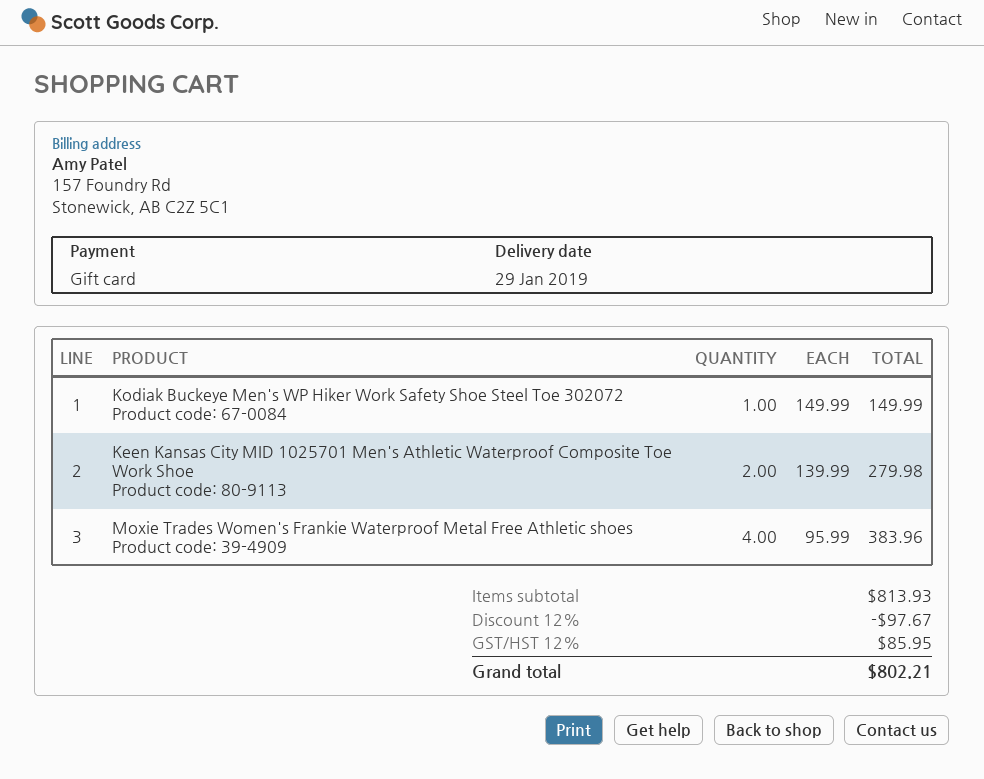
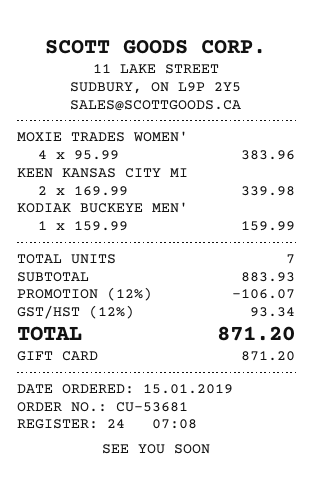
Kodiak Buckeye Men's WP Hiker Work Safety Shoe Steel Toe 302072: 1 x 149.99 = 149.99 -> 1 x 159.99 = 159.99
Keen Kansas City MID 1025701 Men's Athletic Waterproof Composite Toe Work Shoe: 2 x 139.99 = 279.98 -> 2 x 169.99 = 339.98
subtotal: 813.93 -> 883.93
discount: 12% = 97.67 -> 12% = 106.07
tax: 12% = 85.95 -> 12% = 93.34
total: 802.21 -> 871.20

